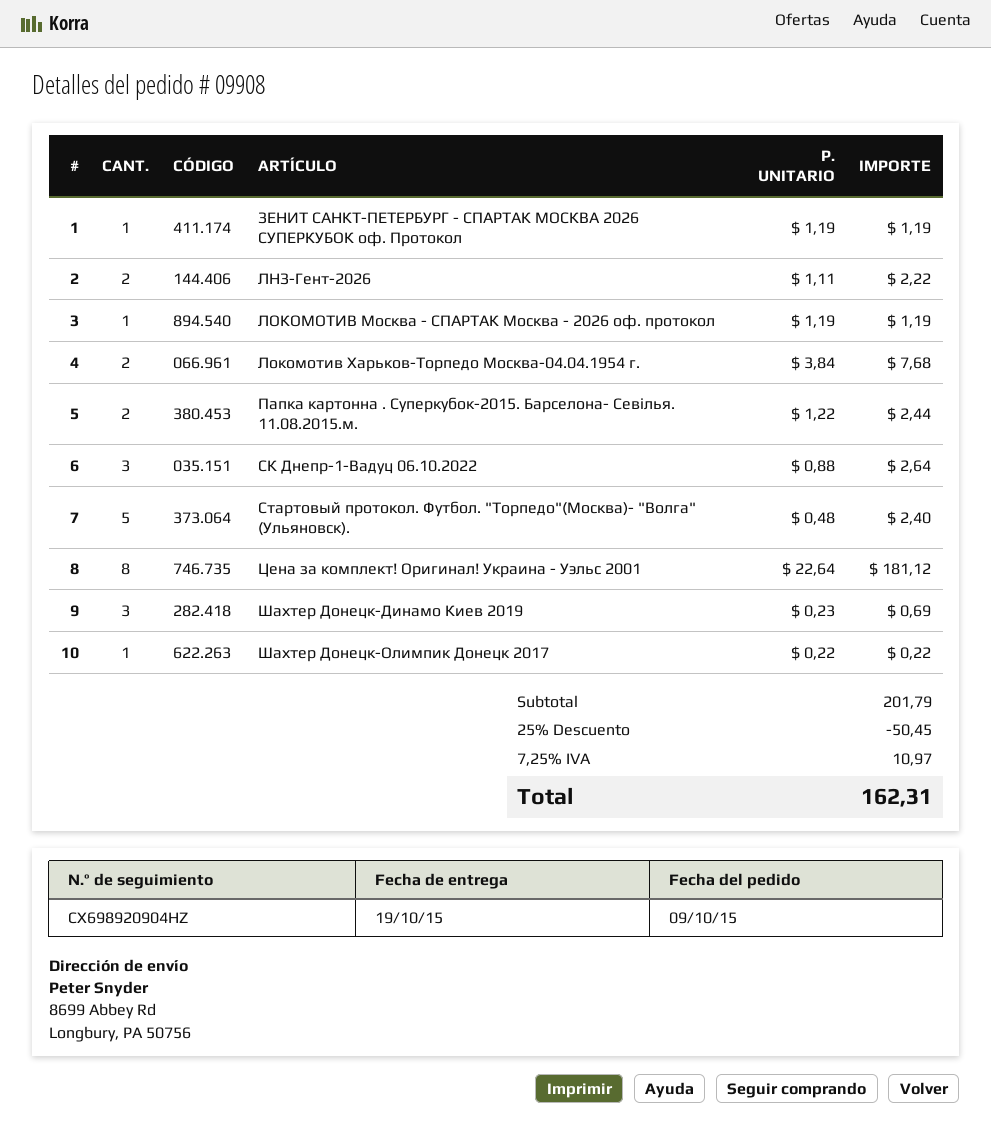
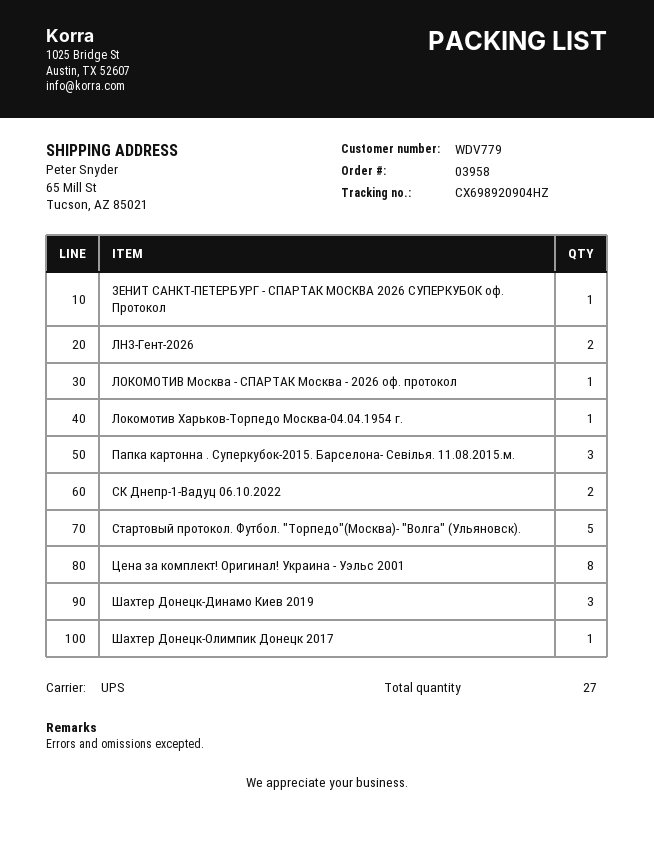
order number: 09908 -> 03958
ship to: 8699 Abbey Rd, Longbury, PA 50756 -> 65 Mill St, Tucson, AZ 85021
Локомотив Харьков-Торпедо Москва-04.04.1954 г.: 2 -> 1
Папка картонна . Суперкубок-2015. Барселона- Севілья. 11.08.2015.м.: 2 -> 3
СК Днепр-1-Вадуц 06.10.2022: 3 -> 2

